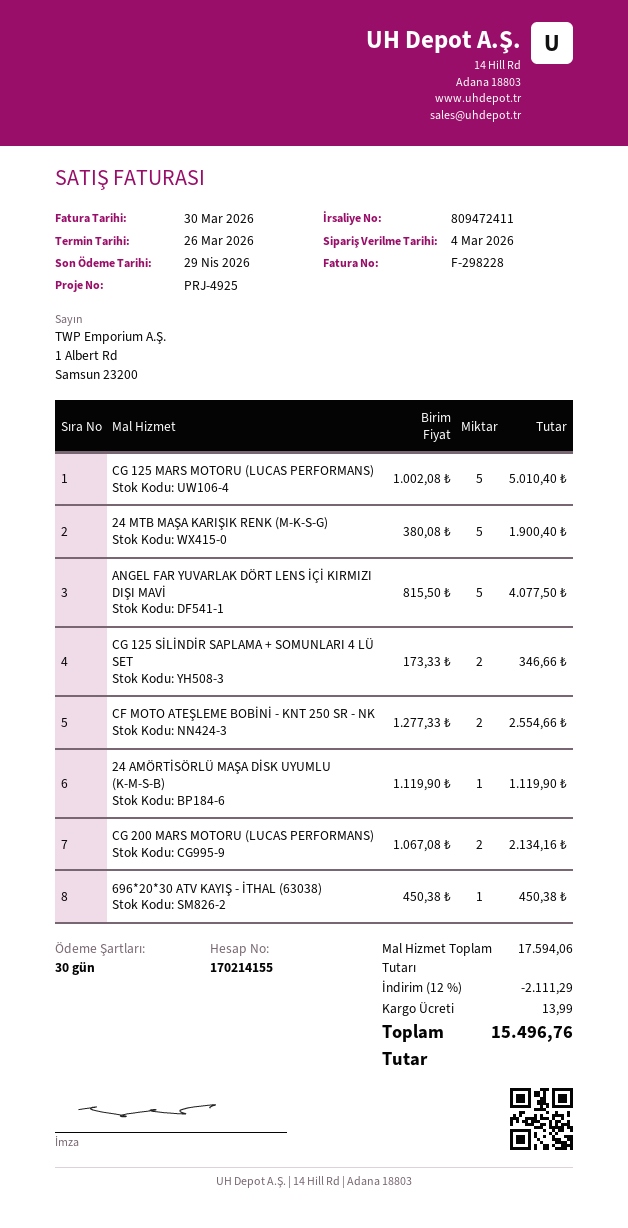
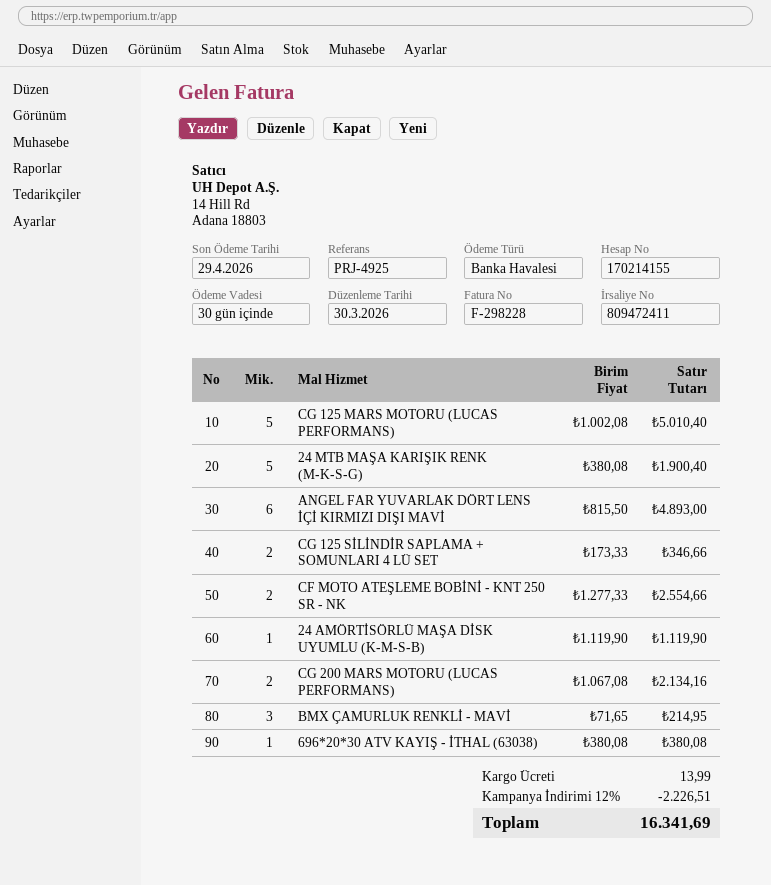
ANGEL FAR YUVARLAK DÖRT LENS İÇİ KIRMIZI DIŞI MAVİ: 5 x 815.50 = 4077.50 -> 6 x 815.50 = 4893.00
696*20*30 ATV KAYIŞ - İTHAL (63038): 1 x 450.38 = 450.38 -> 1 x 380.08 = 380.08
BMX ÇAMURLUK RENKLİ - MAVİ: none -> 3 x 71.65 = 214.95
discount: 12% = 2111.29 -> 12% = 2226.51
total: 15496.76 -> 16341.69

